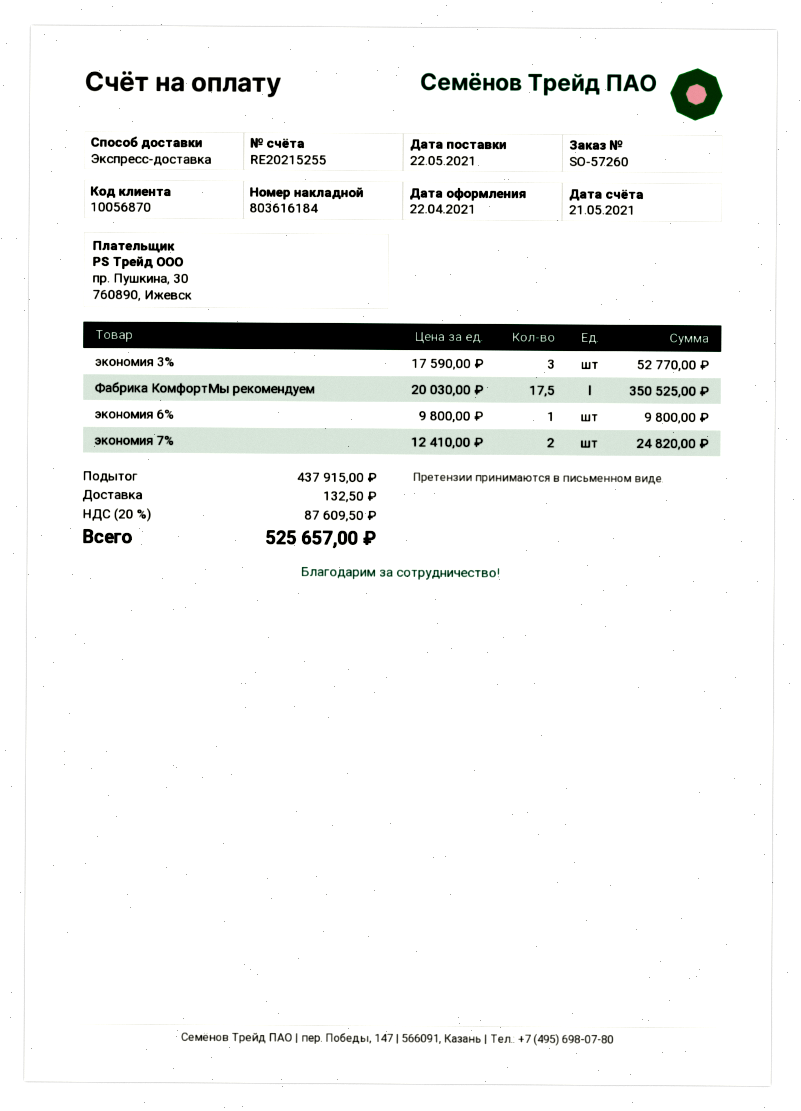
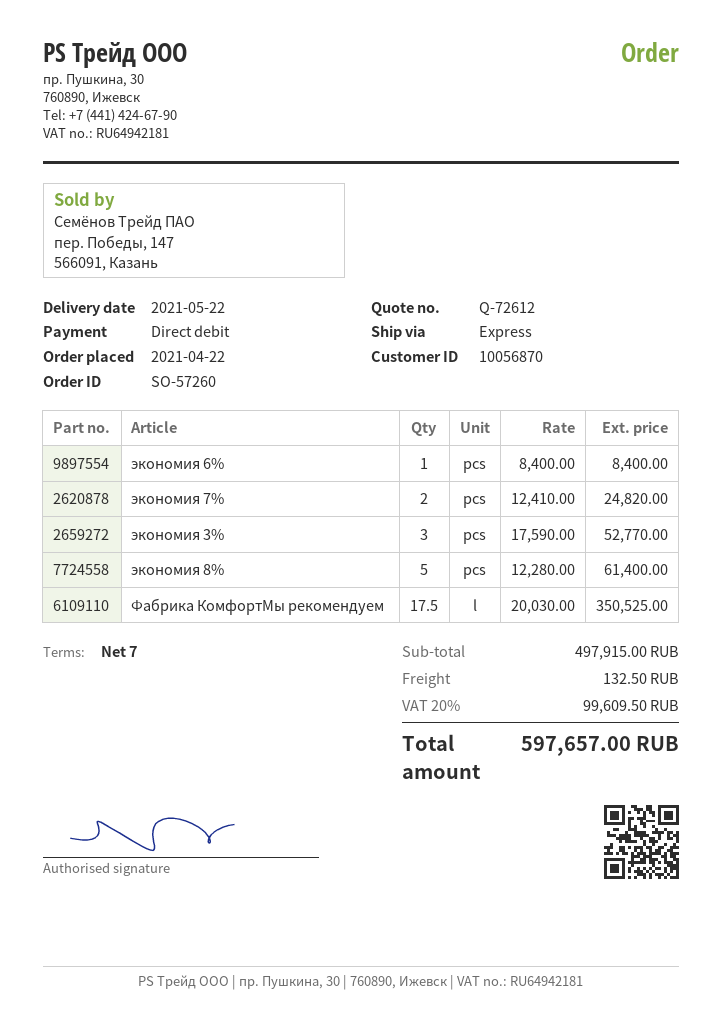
экономия 6%: 1 x 9800.00 = 9800.00 -> 1 x 8400.00 = 8400.00
экономия 8%: none -> 5 x 12280.00 = 61400.00
subtotal: 437915.00 -> 497915.00
tax: 20% = 87609.50 -> 20% = 99609.50
total: 525657.00 -> 597657.00

